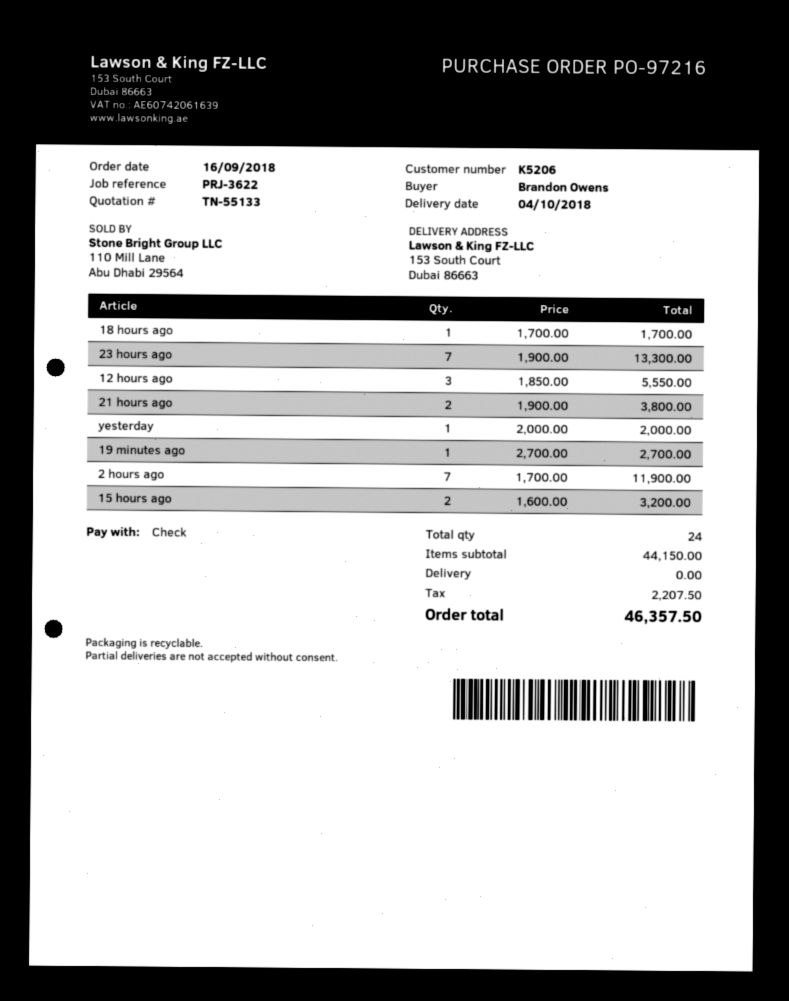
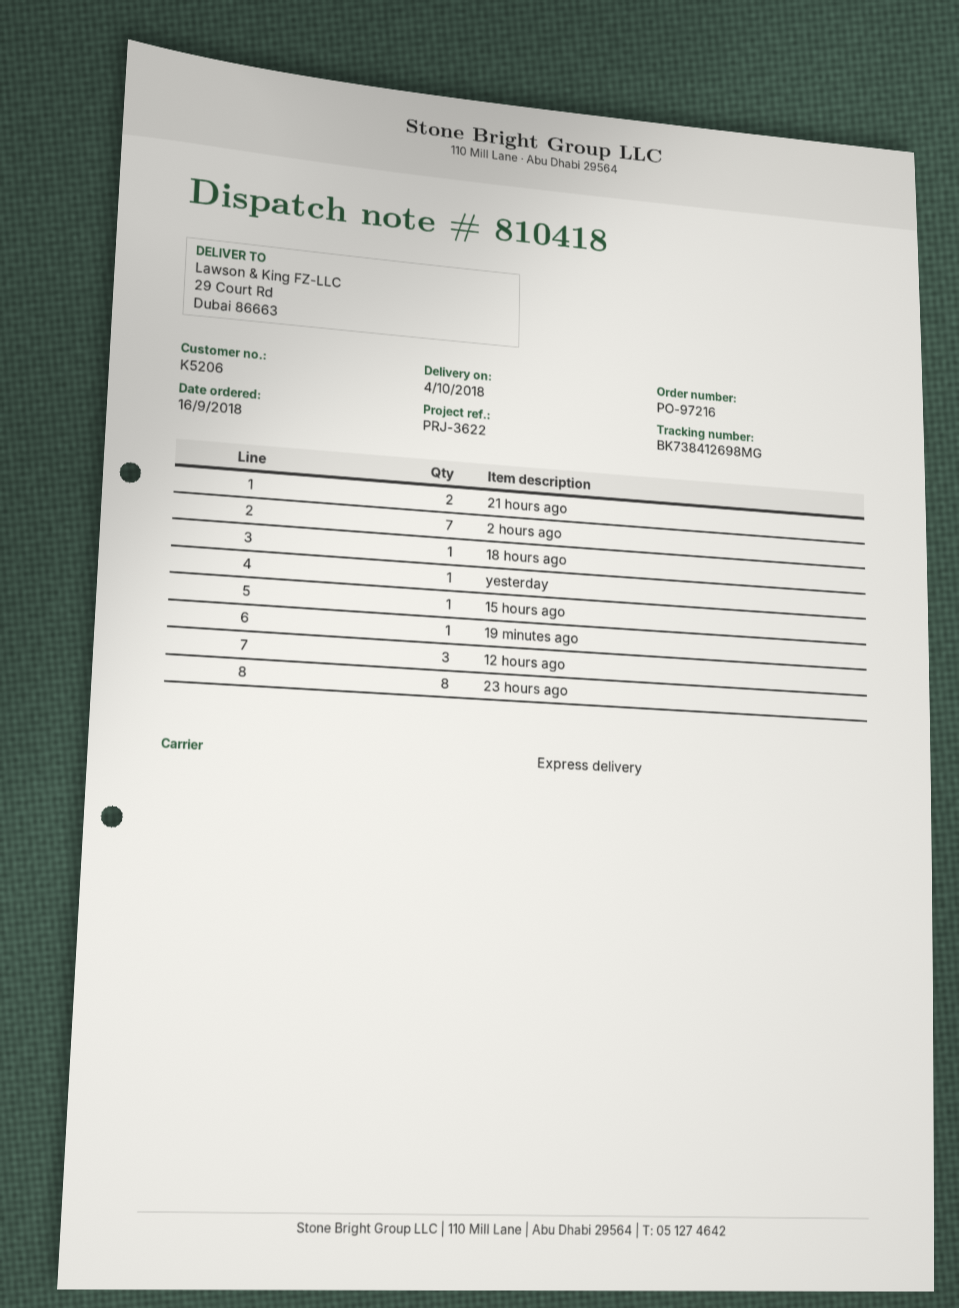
ship to: 153 South Court, Dubai 86663 -> 29 Court Rd, Dubai 86663
23 hours ago: 7 -> 8
15 hours ago: 2 -> 1

